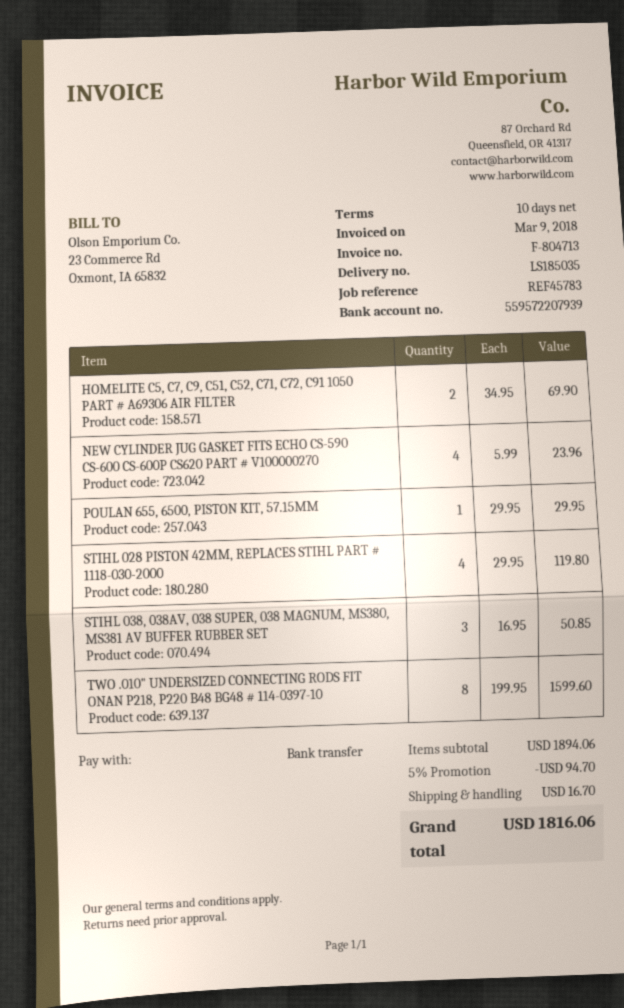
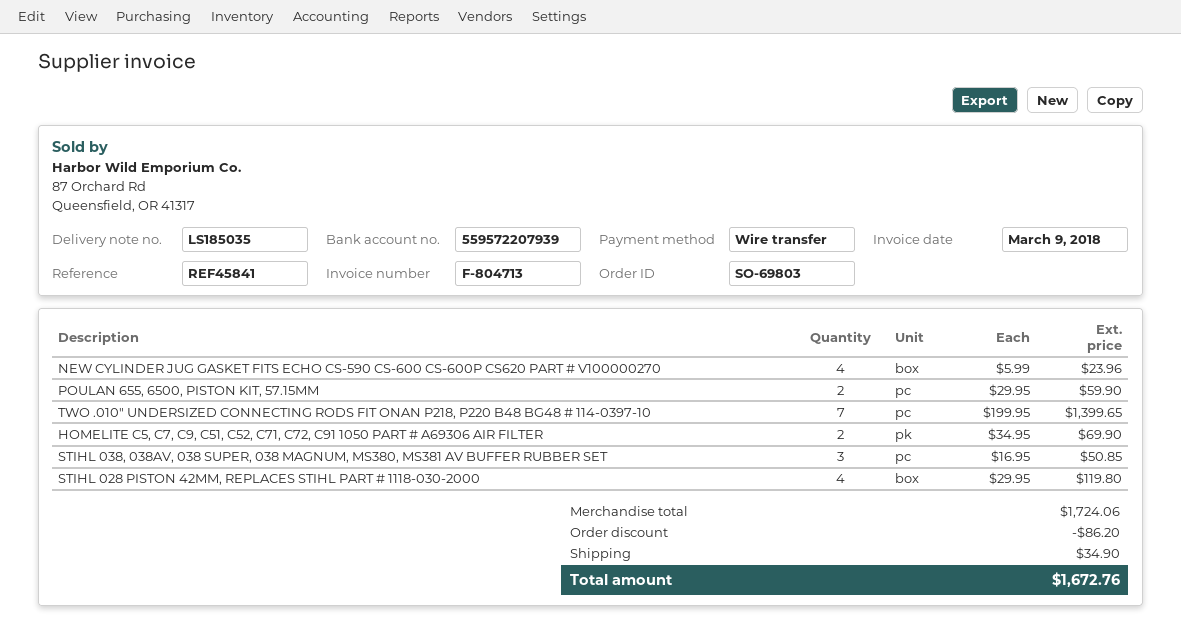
reference: REF45783 -> REF45841
POULAN 655, 6500, PISTON KIT, 57.15MM: 1 x 29.95 = 29.95 -> 2 x 29.95 = 59.90
TWO .010" UNDERSIZED CONNECTING RODS FIT ONAN P218, P220 B48 BG48 # 114-0397-10: 8 x 199.95 = 1599.60 -> 7 x 199.95 = 1399.65
subtotal: 1894.06 -> 1724.06
discount: 94.70 -> 86.20
shipping: 16.70 -> 34.90
total: 1816.06 -> 1672.76

